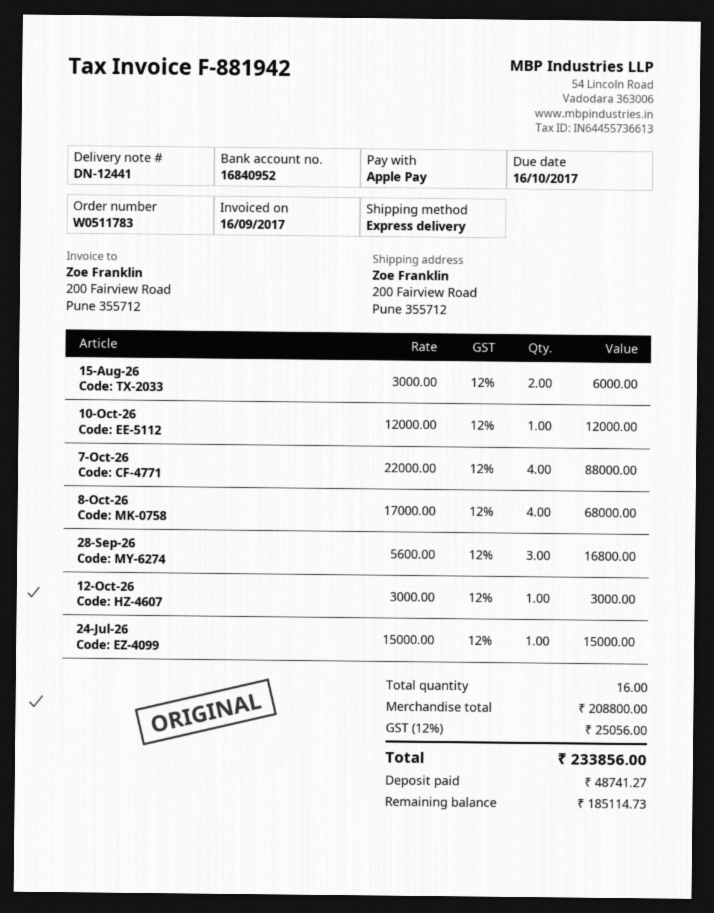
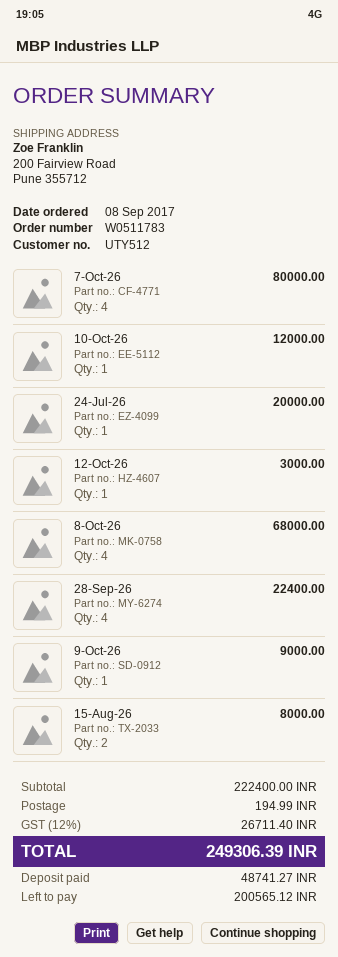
15-Aug-26: 2 for 6000.00 -> 2 for 8000.00
7-Oct-26: 4 for 88000.00 -> 4 for 80000.00
28-Sep-26: 3 for 16800.00 -> 4 for 22400.00
24-Jul-26: 1 for 15000.00 -> 1 for 20000.00
9-Oct-26: none -> 1 for 9000.00
subtotal: 208800.00 -> 222400.00
shipping: none -> 194.99
tax: 12% = 25056.00 -> 12% = 26711.40
total: 233856.00 -> 249306.39
balance: 185114.73 -> 200565.12

